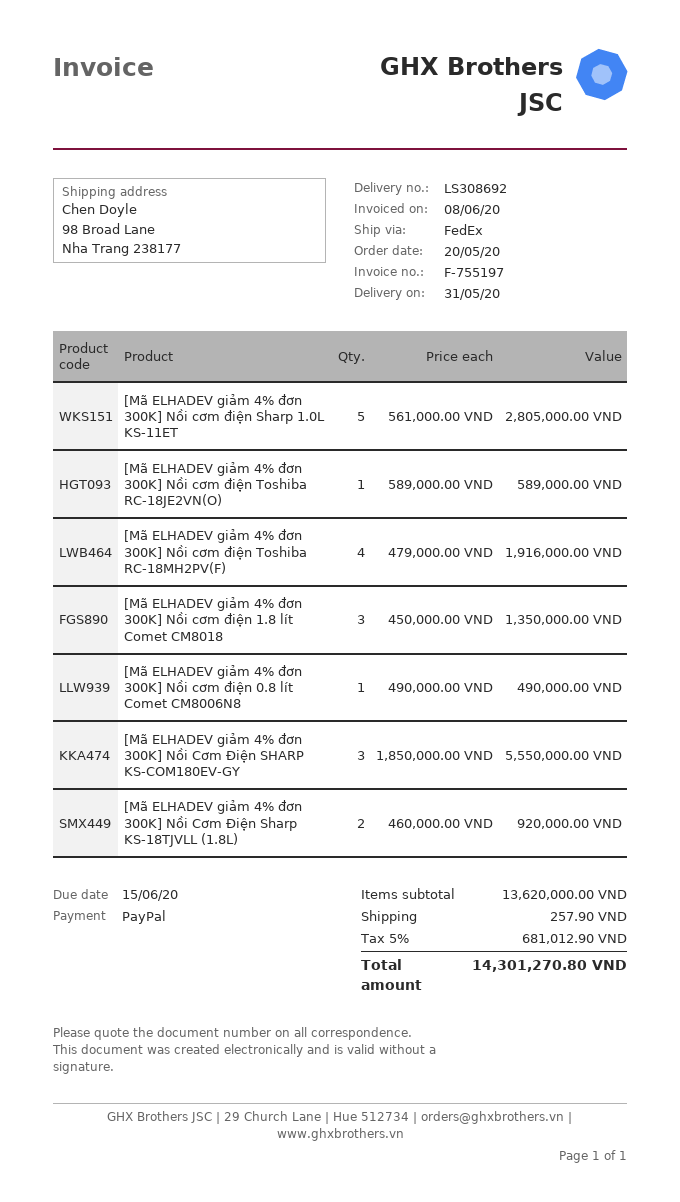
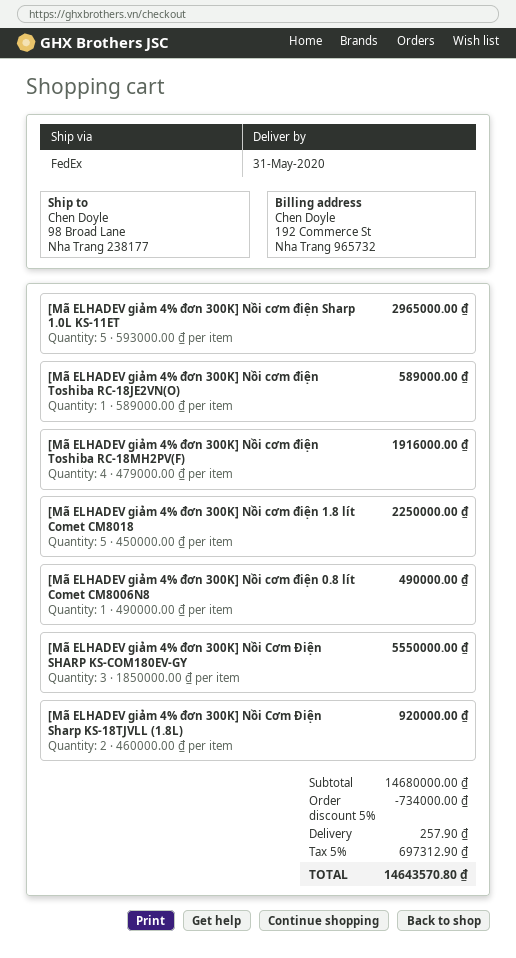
[Mã ELHADEV giảm 4% đơn 300K] Nồi cơm điện Sharp 1.0L KS-11ET: 5 x 561000.00 = 2805000.00 -> 5 x 593000.00 = 2965000.00
[Mã ELHADEV giảm 4% đơn 300K] Nồi cơm điện 1.8 lít Comet CM8018: 3 x 450000.00 = 1350000.00 -> 5 x 450000.00 = 2250000.00
subtotal: 13620000.00 -> 14680000.00
discount: none -> 5% = 734000.00
tax: 5% = 681012.90 -> 5% = 697312.90
total: 14301270.80 -> 14643570.80

